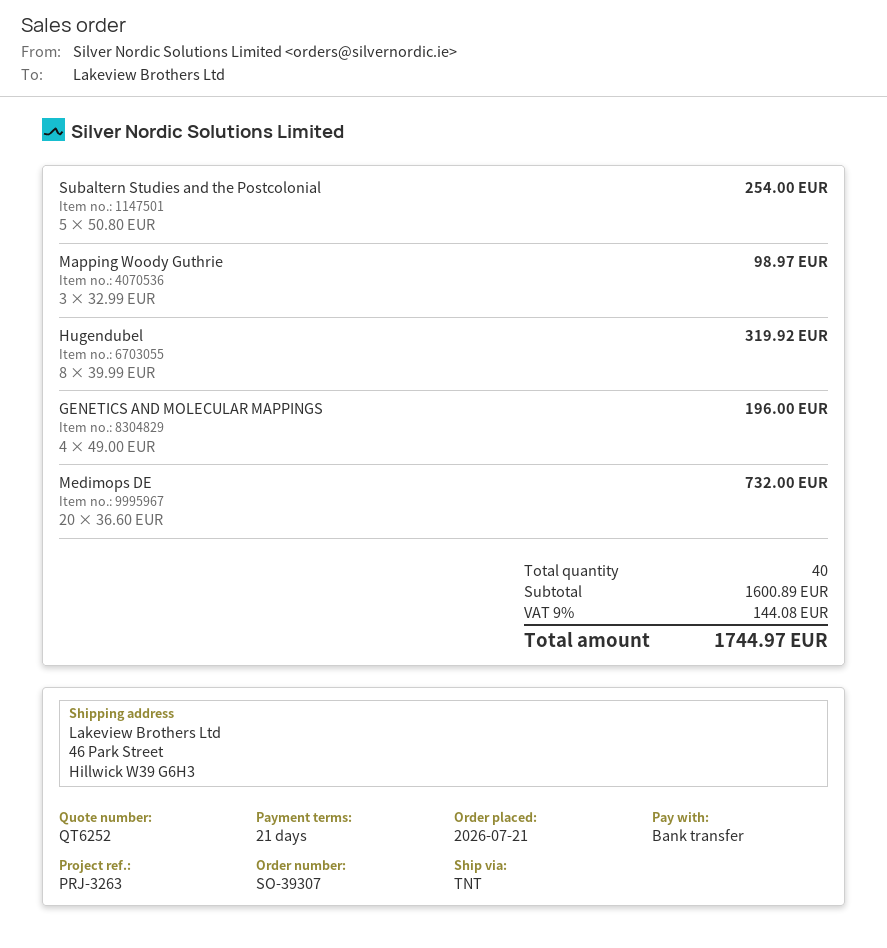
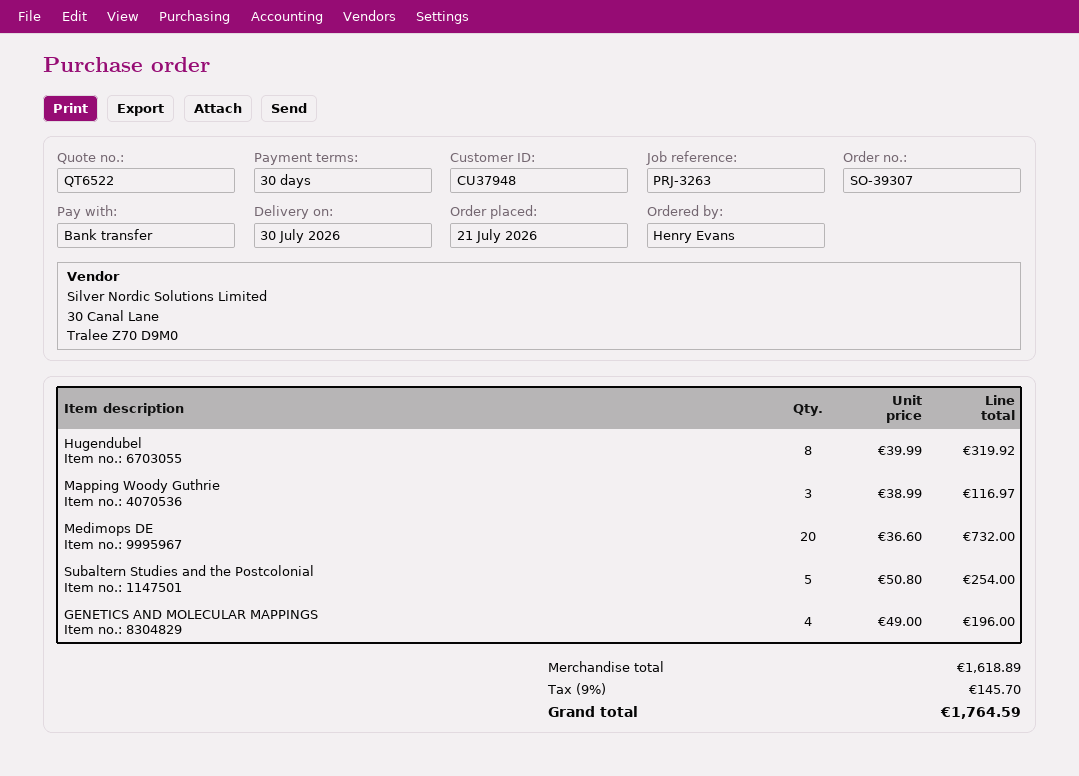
quote number: QT6252 -> QT6522
payment terms: 21 days -> 30 days
Mapping Woody Guthrie: 3 x 32.99 = 98.97 -> 3 x 38.99 = 116.97
subtotal: 1600.89 -> 1618.89
tax: 9% = 144.08 -> 9% = 145.70
total: 1744.97 -> 1764.59

